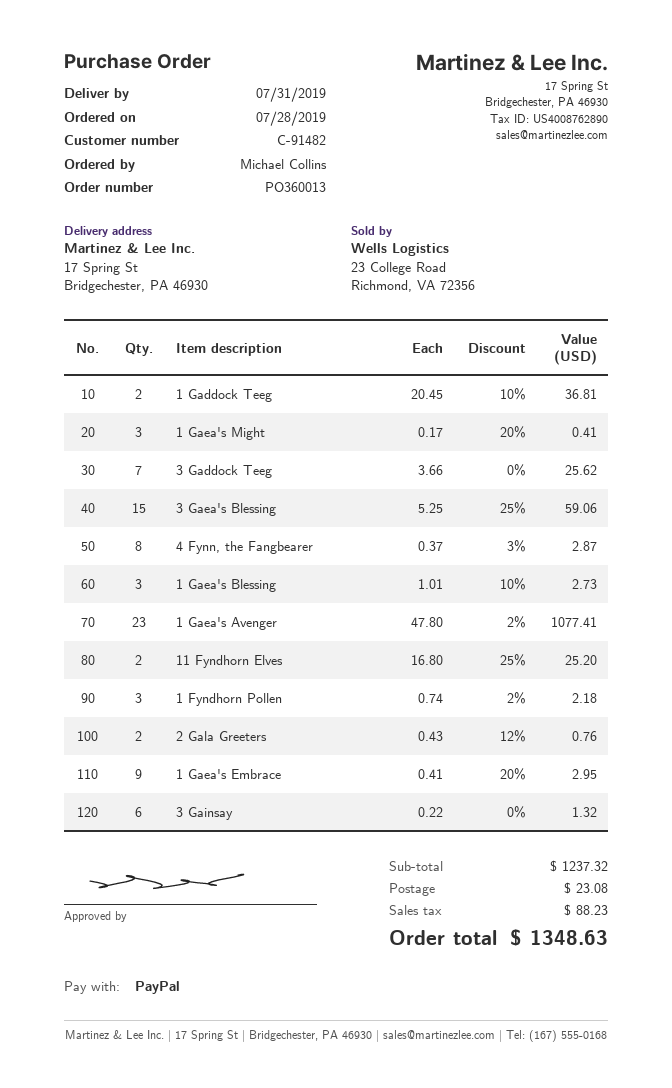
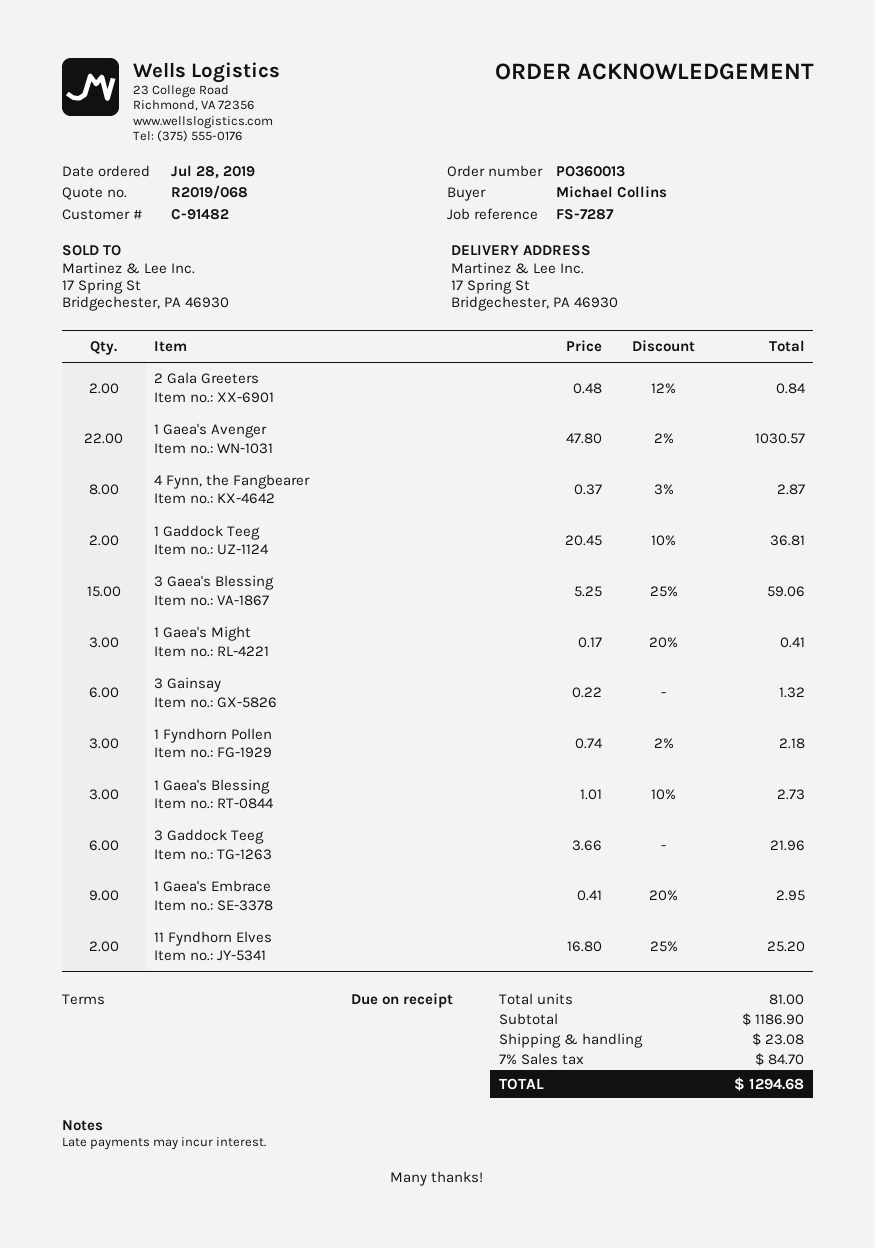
3 Gaddock Teeg: 7 x 3.66 = 25.62 -> 6 x 3.66 = 21.96
1 Gaea's Avenger: 23 x 47.80 - 2% = 1077.41 -> 22 x 47.80 - 2% = 1030.57
2 Gala Greeters: 2 x 0.43 - 12% = 0.76 -> 2 x 0.48 - 12% = 0.84
subtotal: 1237.32 -> 1186.90
tax: 88.23 -> 84.70
total: 1348.63 -> 1294.68

